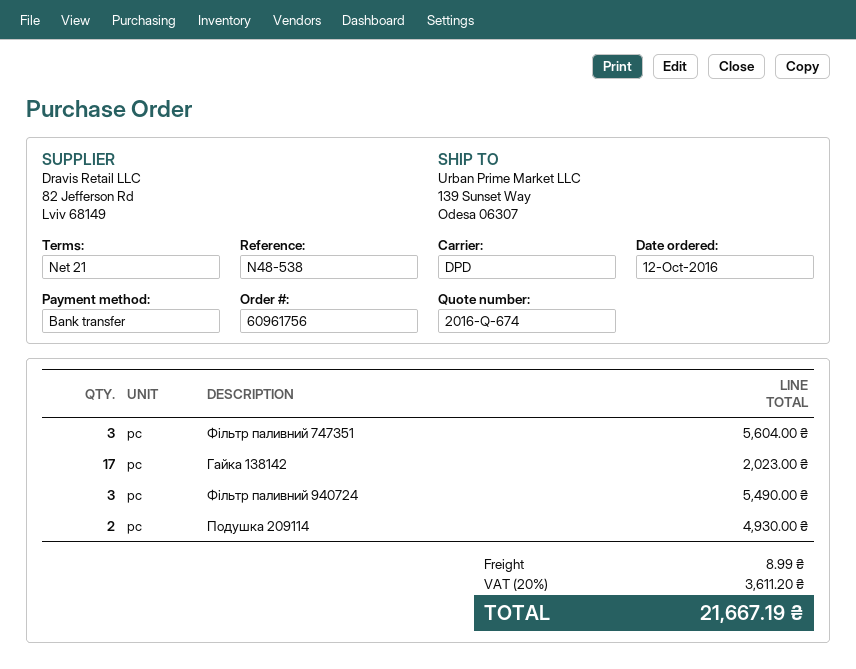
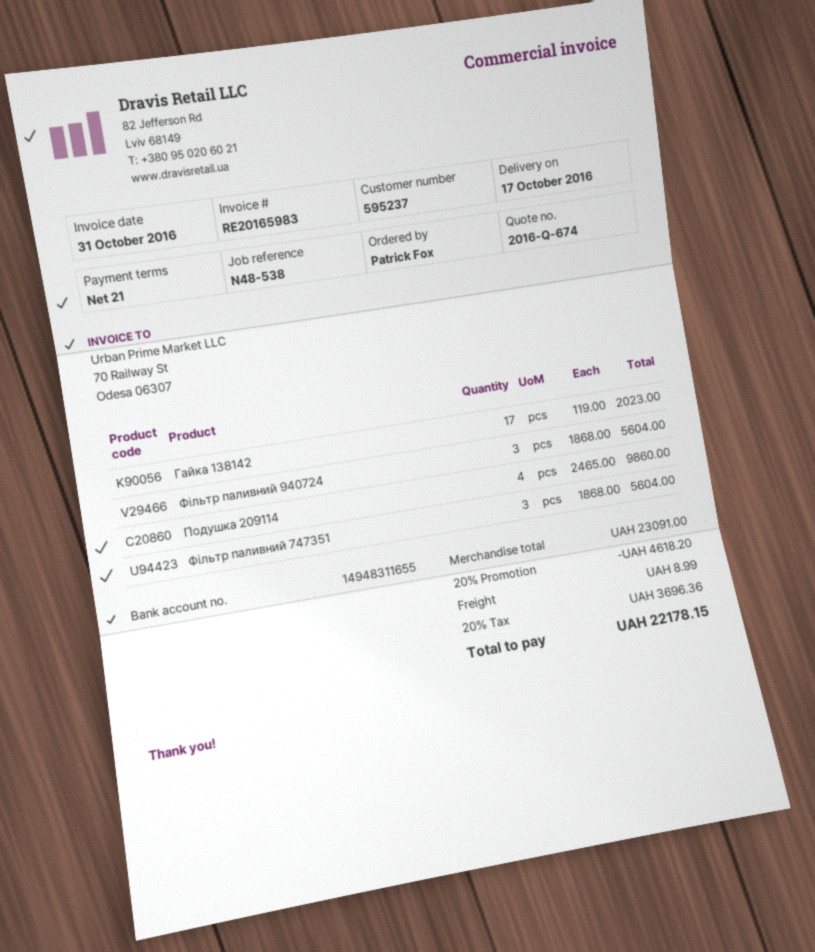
Фільтр паливний 940724: 3 for 5490.00 -> 3 for 5604.00
Подушка 209114: 2 for 4930.00 -> 4 for 9860.00
discount: none -> 20% = 4618.20
tax: 20% = 3611.20 -> 20% = 3696.36
total: 21667.19 -> 22178.15

